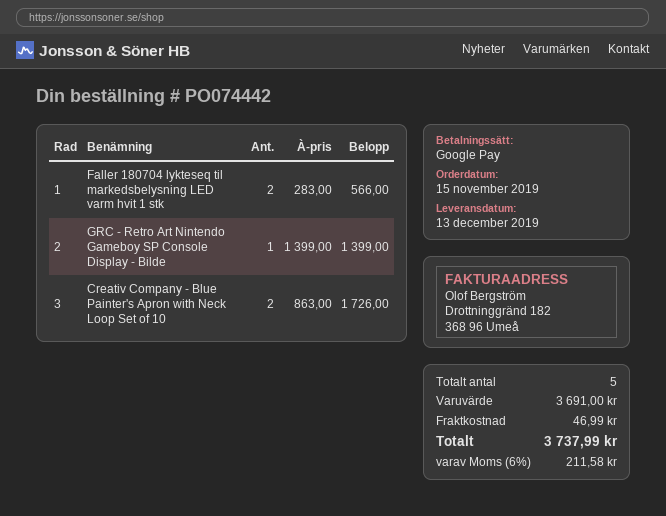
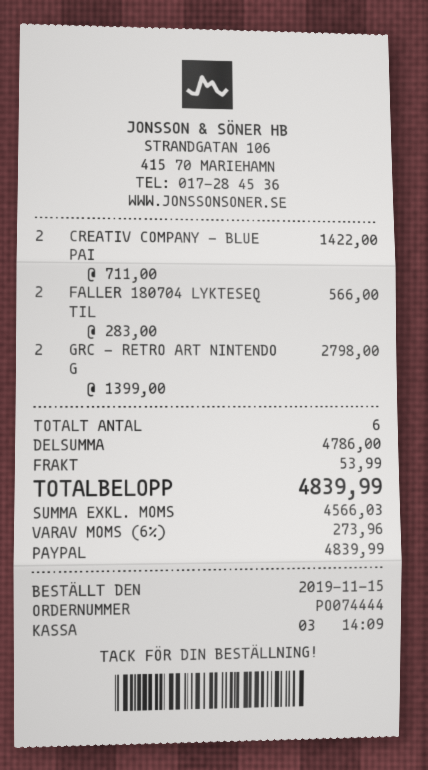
order number: PO074442 -> PO074444
payment method: Google Pay -> PayPal
GRC - Retro Art Nintendo Gameboy SP Console Display - Bilde: 1 x 1399.00 = 1399.00 -> 2 x 1399.00 = 2798.00
Creativ Company - Blue Painter's Apron with Neck Loop Set of 10: 2 x 863.00 = 1726.00 -> 2 x 711.00 = 1422.00
total quantity: 5 -> 6
subtotal: 3691.00 -> 4786.00
shipping: 46.99 -> 53.99
tax: 6% = 211.58 -> 6% = 273.96
total: 3737.99 -> 4839.99

